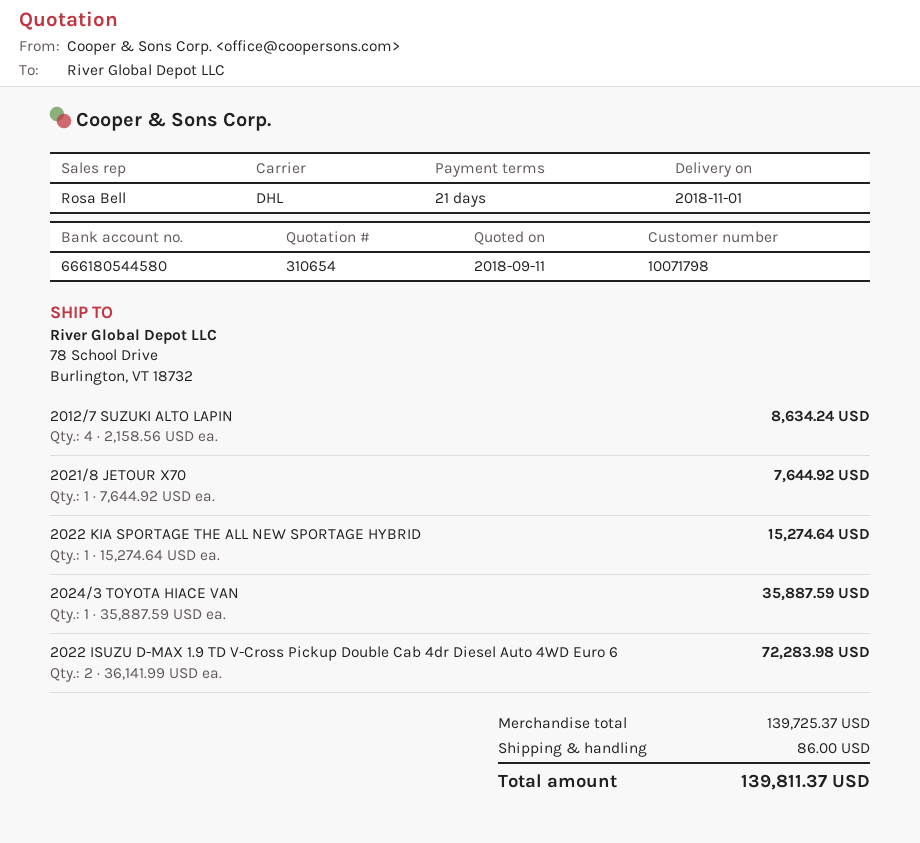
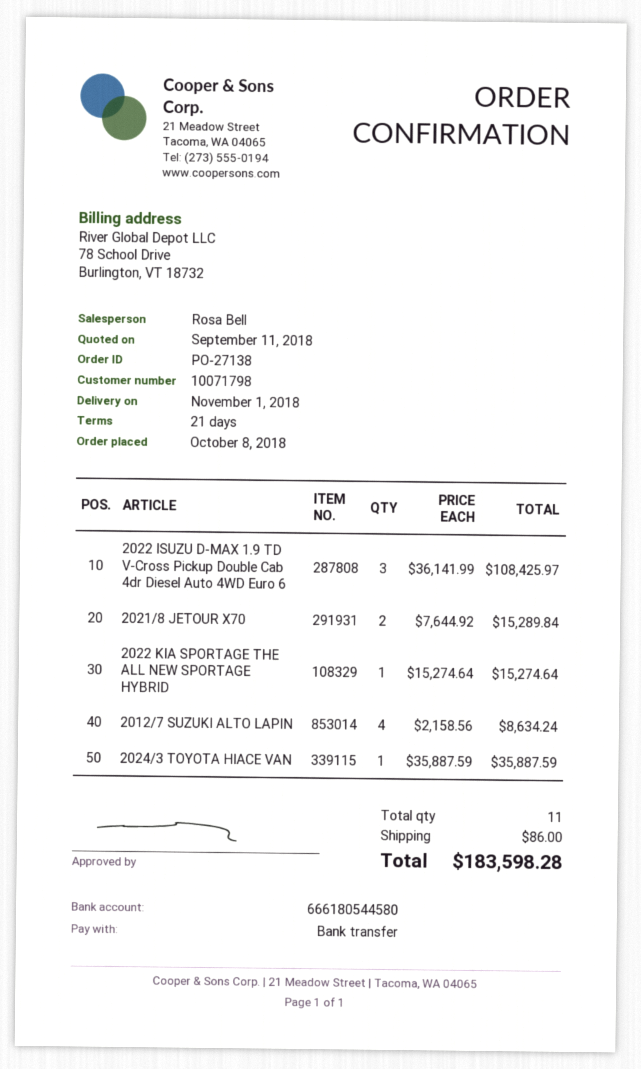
2021/8 JETOUR X70: 1 x 7644.92 = 7644.92 -> 2 x 7644.92 = 15289.84
2022 ISUZU D-MAX 1.9 TD V-Cross Pickup Double Cab 4dr Diesel Auto 4WD Euro 6: 2 x 36141.99 = 72283.98 -> 3 x 36141.99 = 108425.97
total: 139811.37 -> 183598.28

